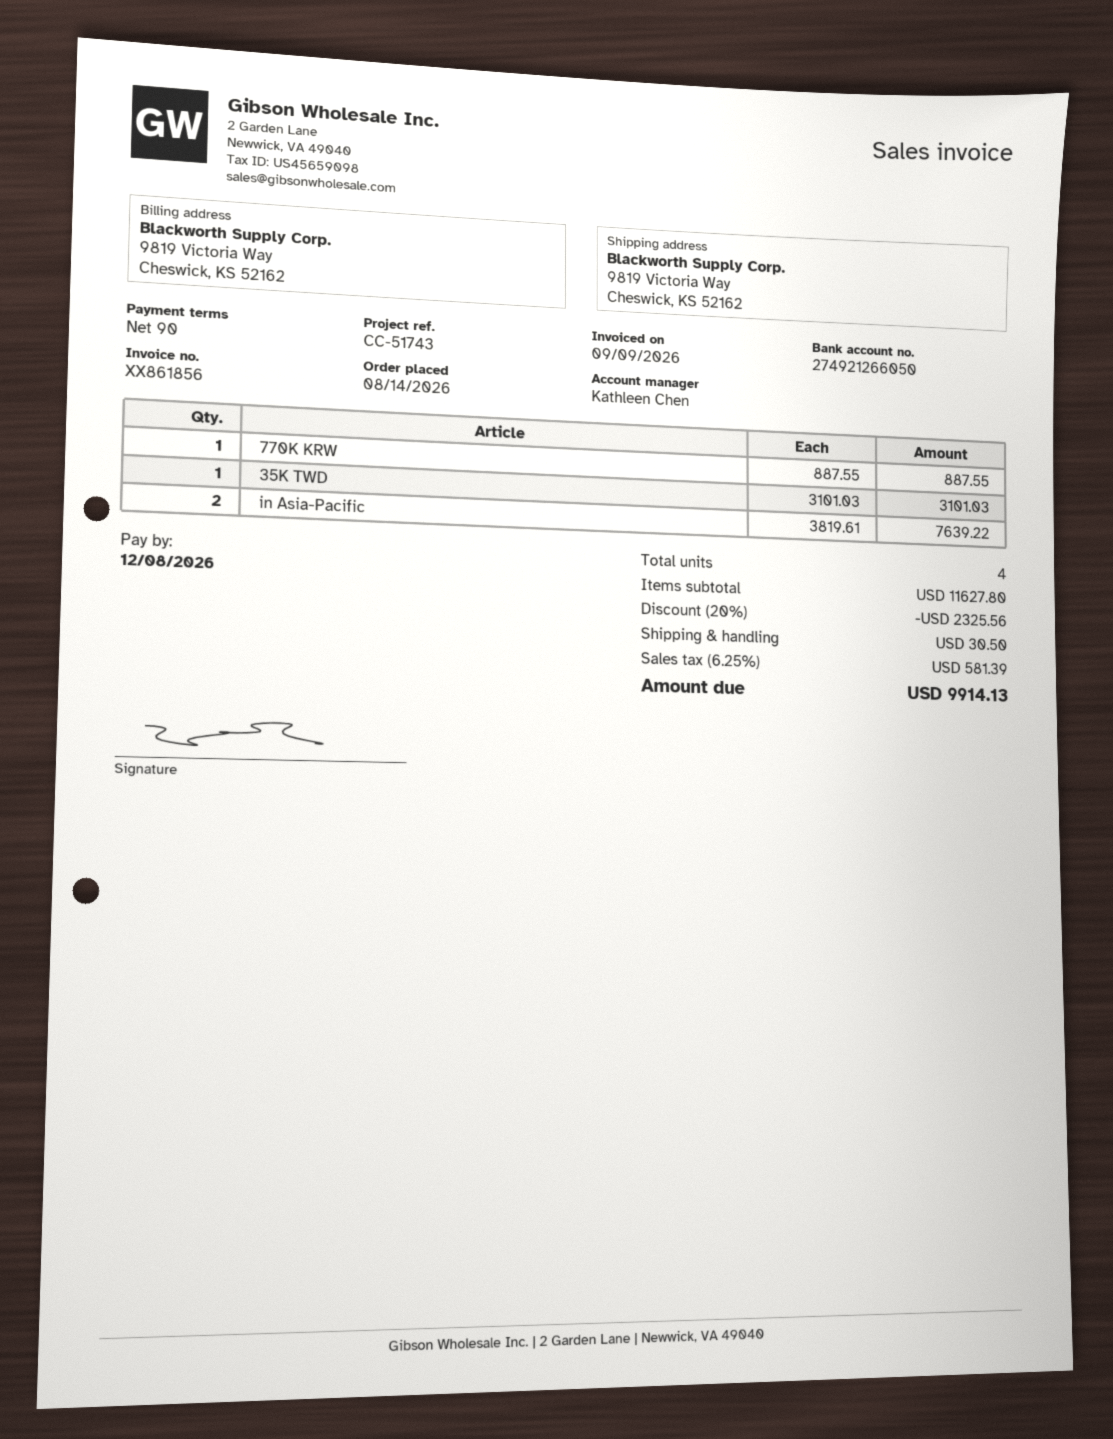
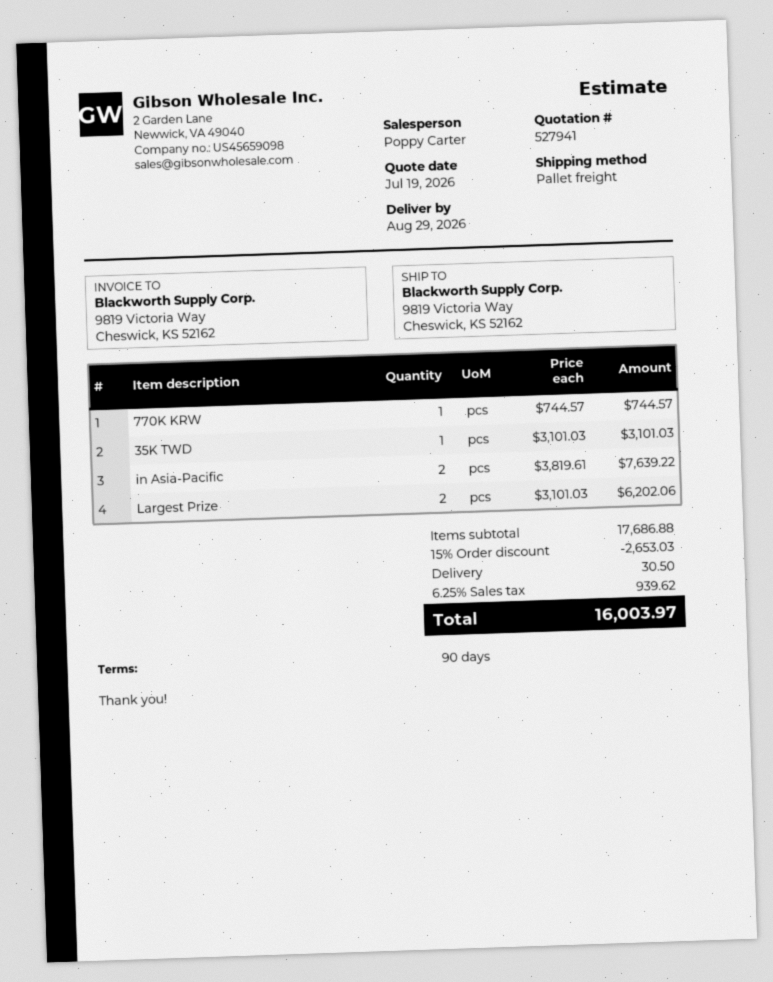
sales rep: Kathleen Chen -> Poppy Carter
770K KRW: 1 x 887.55 = 887.55 -> 1 x 744.57 = 744.57
Largest Prize: none -> 2 x 3101.03 = 6202.06
subtotal: 11627.80 -> 17686.88
discount: 20% = 2325.56 -> 15% = 2653.03
tax: 6.25% = 581.39 -> 6.25% = 939.62
total: 9914.13 -> 16003.97

